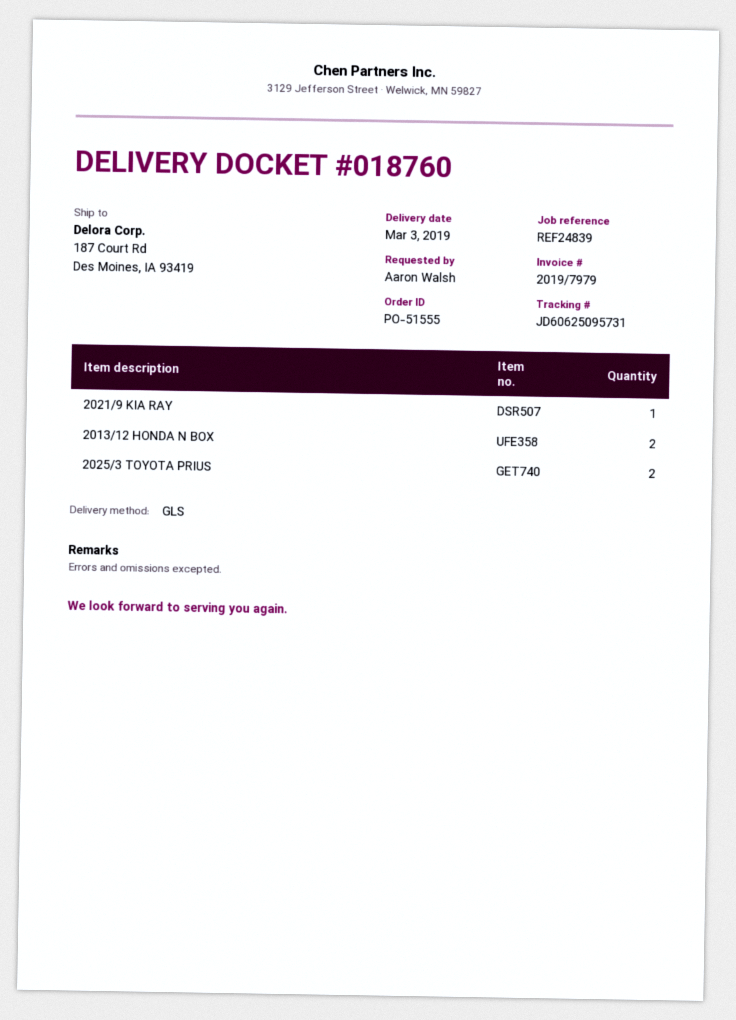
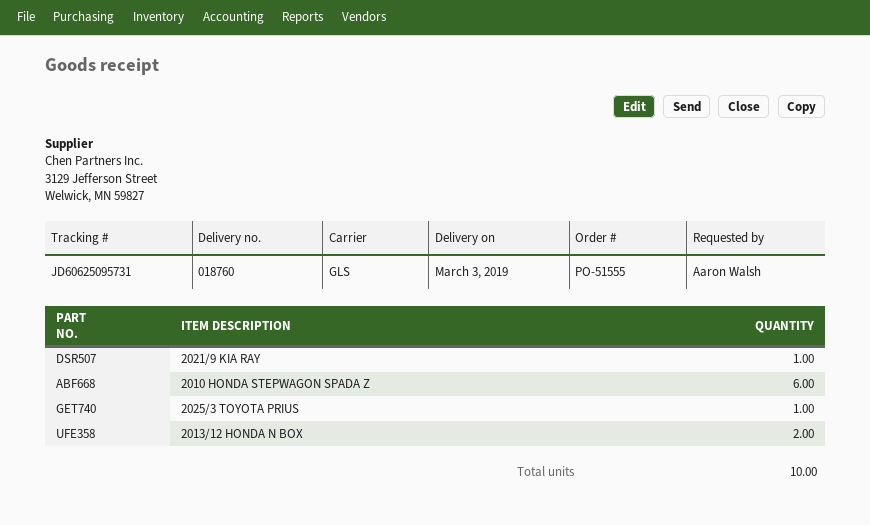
2025/3 TOYOTA PRIUS: 2 -> 1
2010 HONDA STEPWAGON SPADA Z: none -> 6

